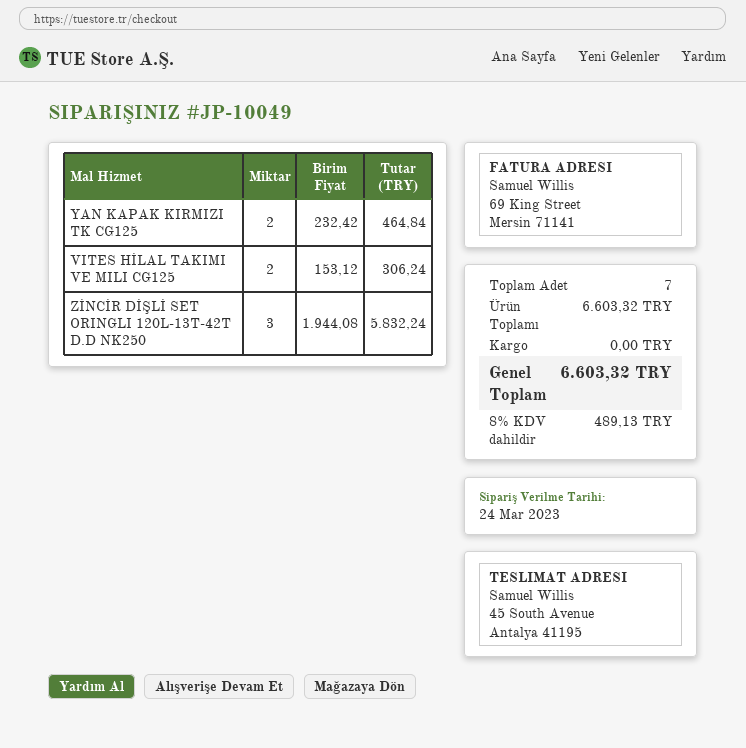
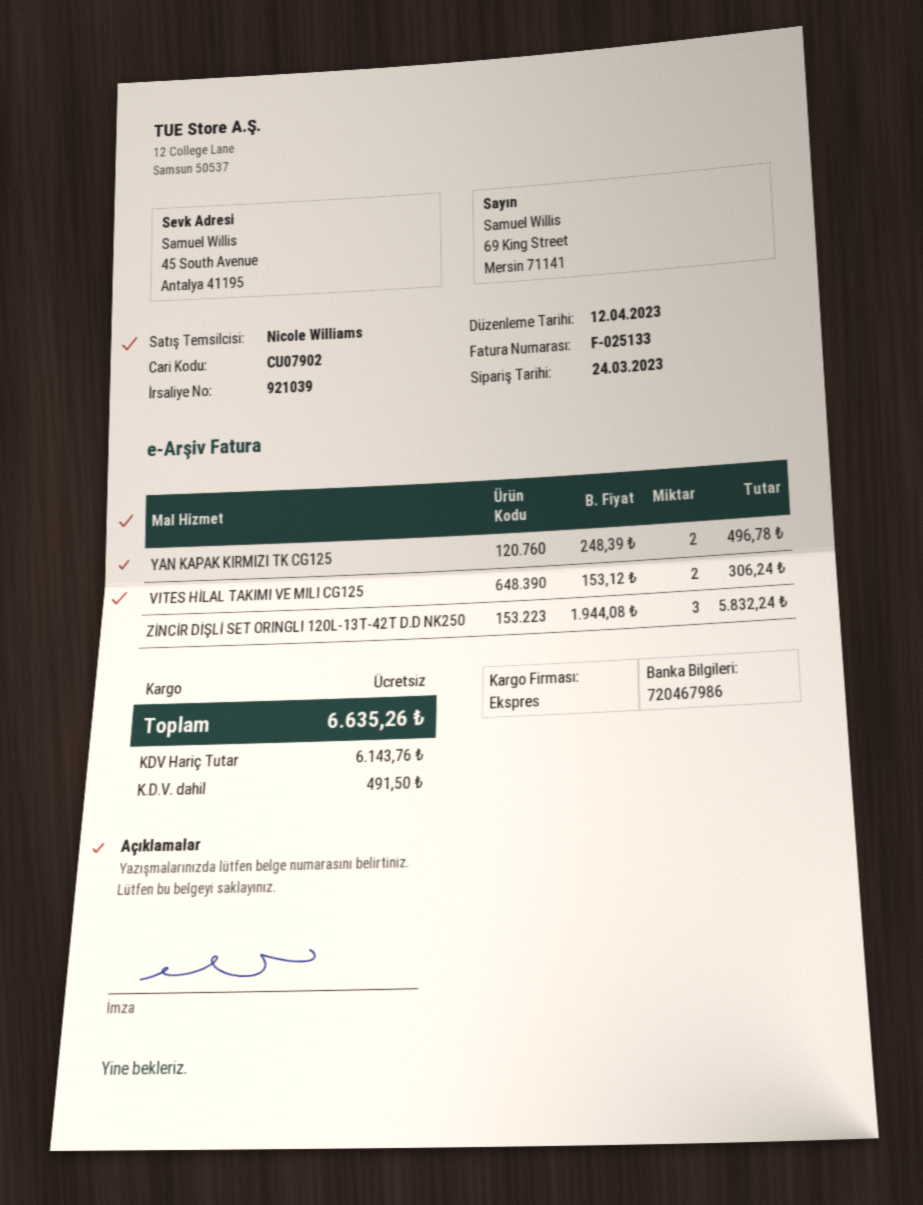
YAN KAPAK KIRMIZI TK CG125: 2 x 232.42 = 464.84 -> 2 x 248.39 = 496.78
tax: 489.13 -> 491.50
total: 6603.32 -> 6635.26

